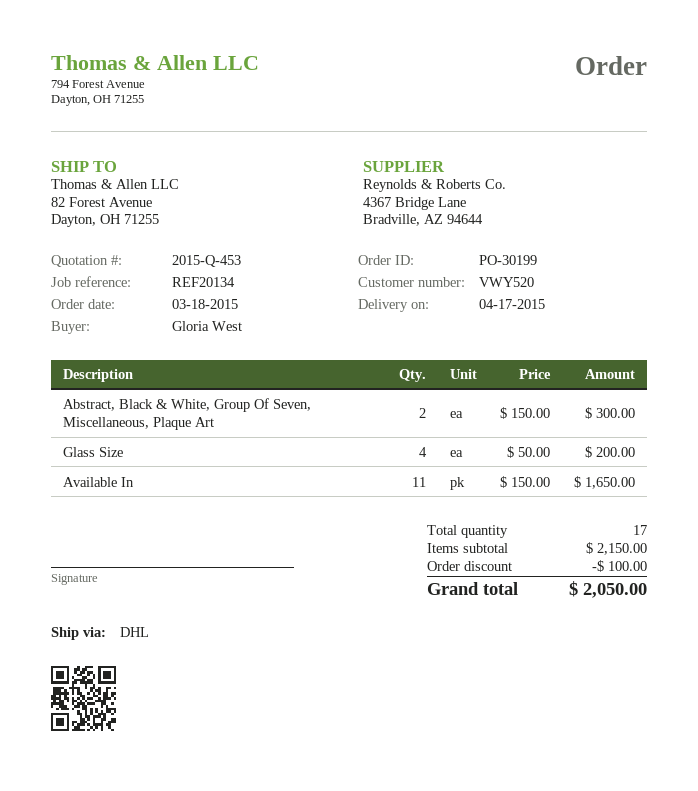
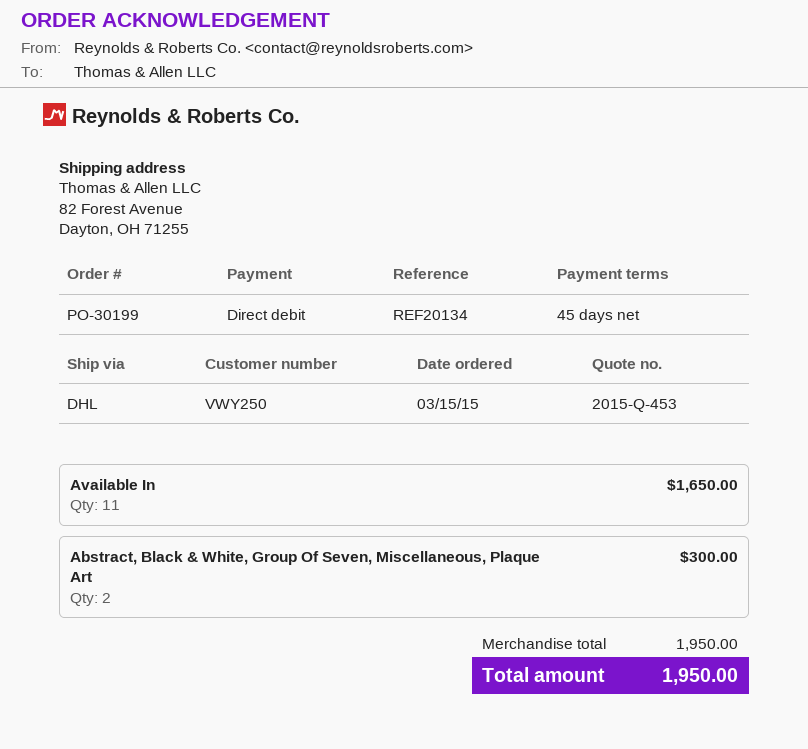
order date: 2015-03-18 -> 2015-03-15
customer number: VWY520 -> VWY250
Glass Size: 4 for 200.00 -> none
subtotal: 2150.00 -> 1950.00
discount: 100.00 -> none
total: 2050.00 -> 1950.00

